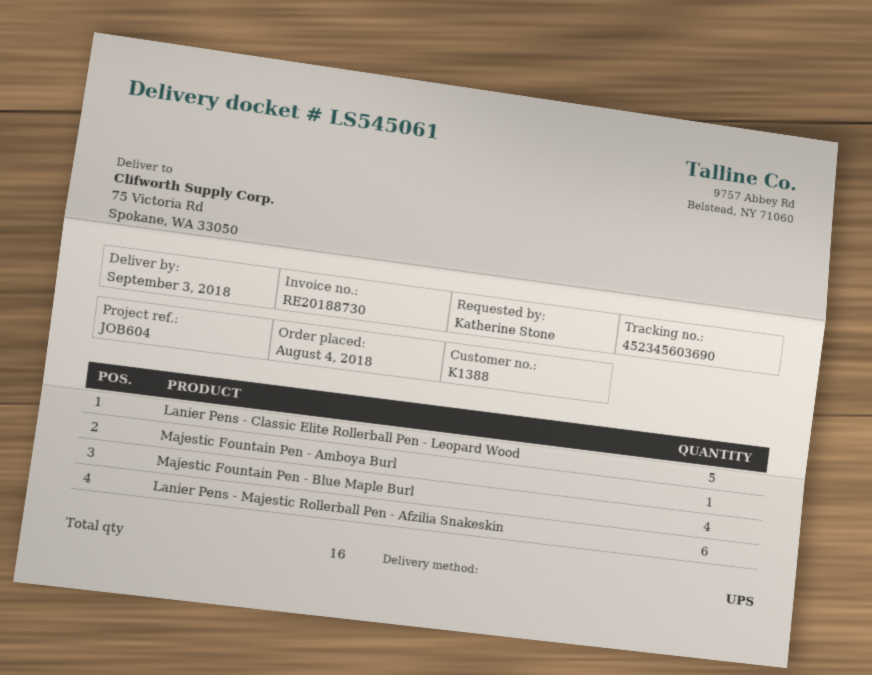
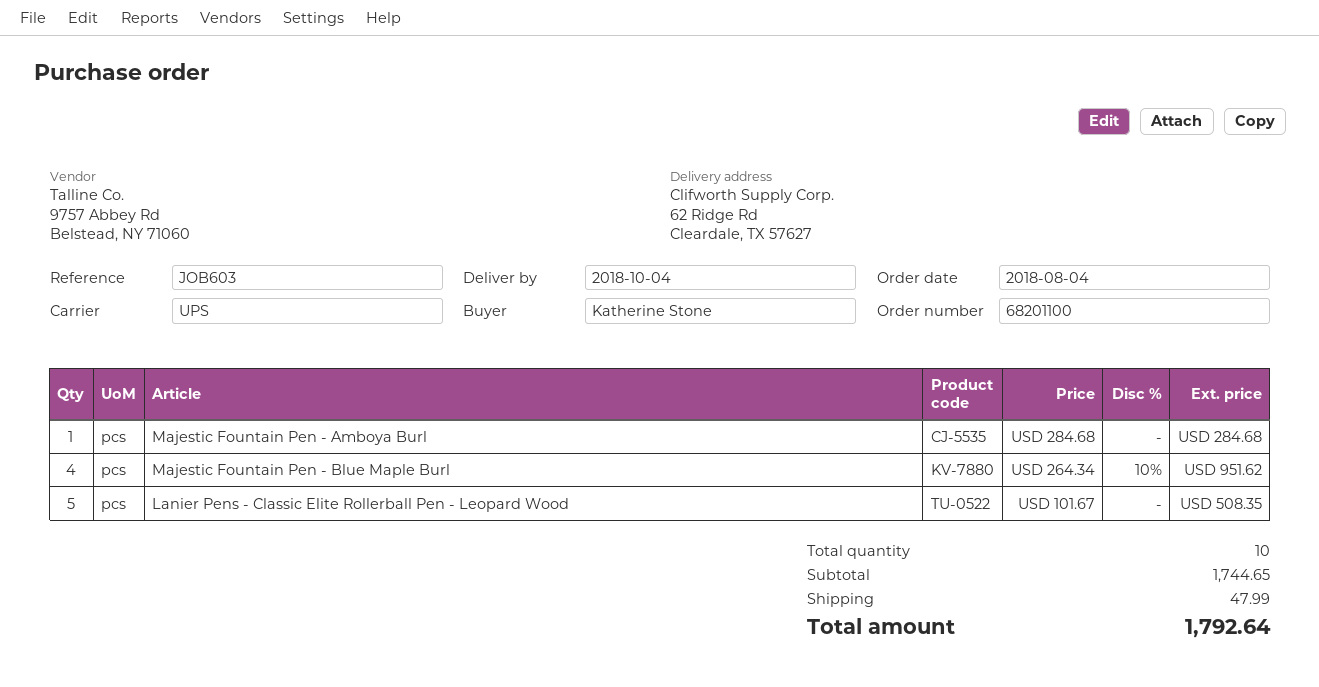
delivery date: 2018-09-03 -> 2018-10-04
reference: JOB604 -> JOB603
ship to: 75 Victoria Rd, Spokane, WA 33050 -> 62 Ridge Rd, Cleardale, TX 57627
Lanier Pens - Majestic Rollerball Pen - Afzilia Snakeskin: 6 -> none
total quantity: 16 -> 10

